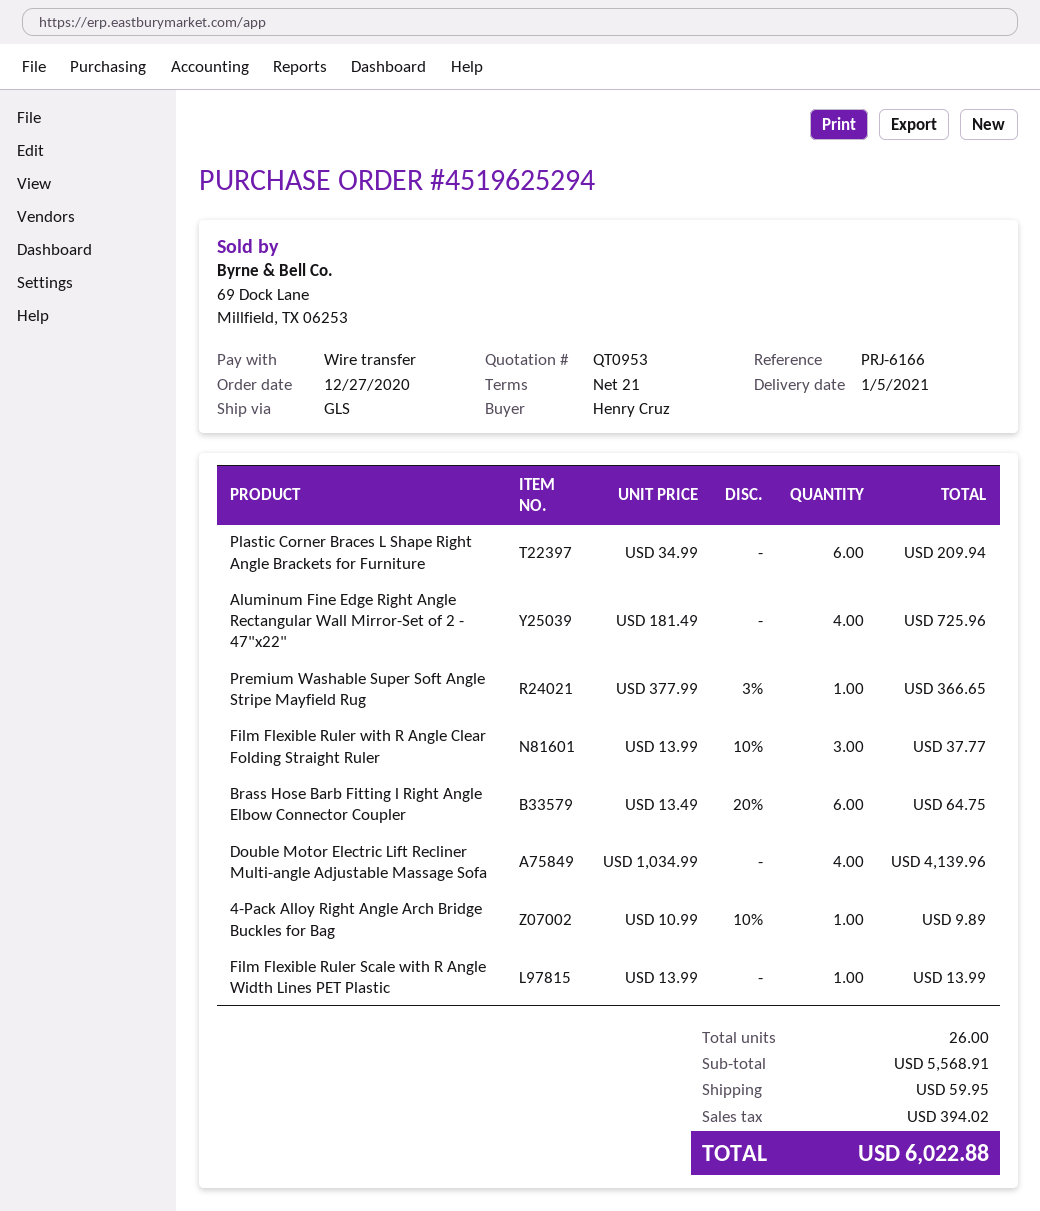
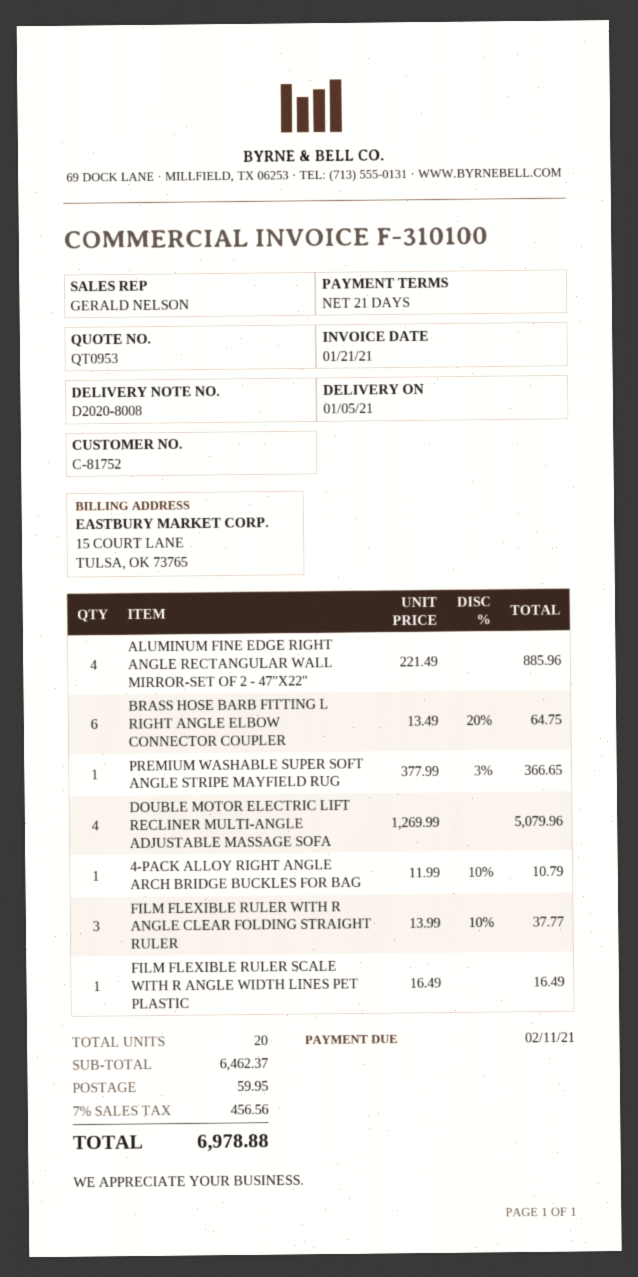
Plastic Corner Braces L Shape Right Angle Brackets for Furniture: 6 x 34.99 = 209.94 -> none
Aluminum Fine Edge Right Angle Rectangular Wall Mirror-Set of 2 - 47"x22": 4 x 181.49 = 725.96 -> 4 x 221.49 = 885.96
Double Motor Electric Lift Recliner Multi-angle Adjustable Massage Sofa: 4 x 1034.99 = 4139.96 -> 4 x 1269.99 = 5079.96
4-Pack Alloy Right Angle Arch Bridge Buckles for Bag: 1 x 10.99 - 10% = 9.89 -> 1 x 11.99 - 10% = 10.79
Film Flexible Ruler Scale with R Angle Width Lines PET Plastic: 1 x 13.99 = 13.99 -> 1 x 16.49 = 16.49
total quantity: 26 -> 20
subtotal: 5568.91 -> 6462.37
tax: 394.02 -> 456.56
total: 6022.88 -> 6978.88

